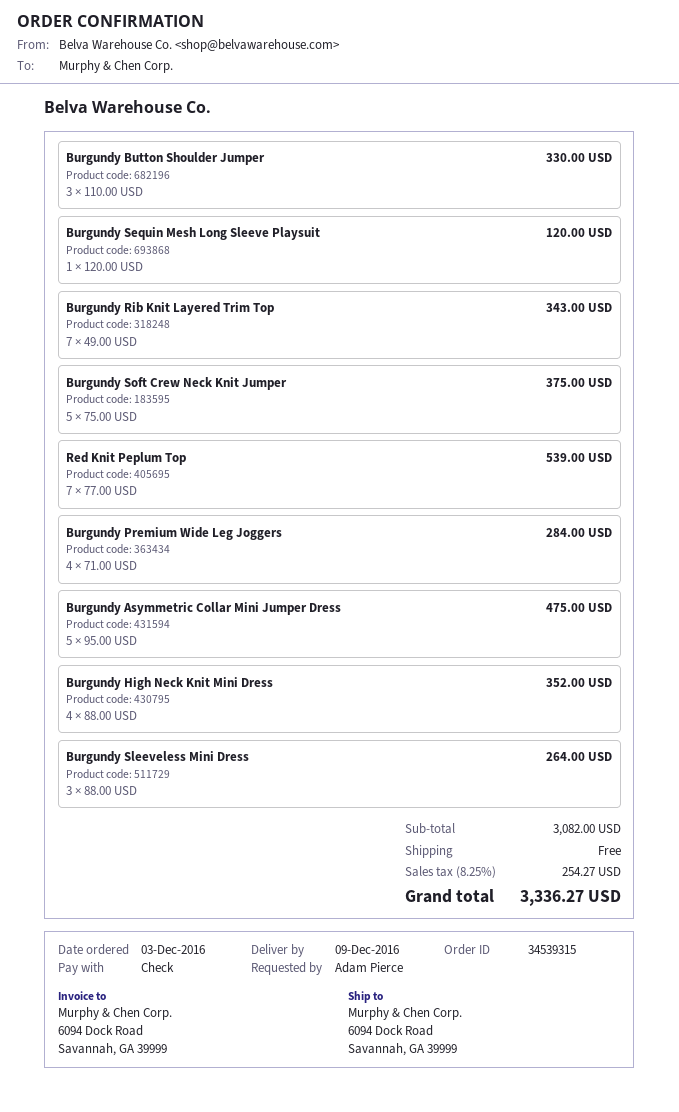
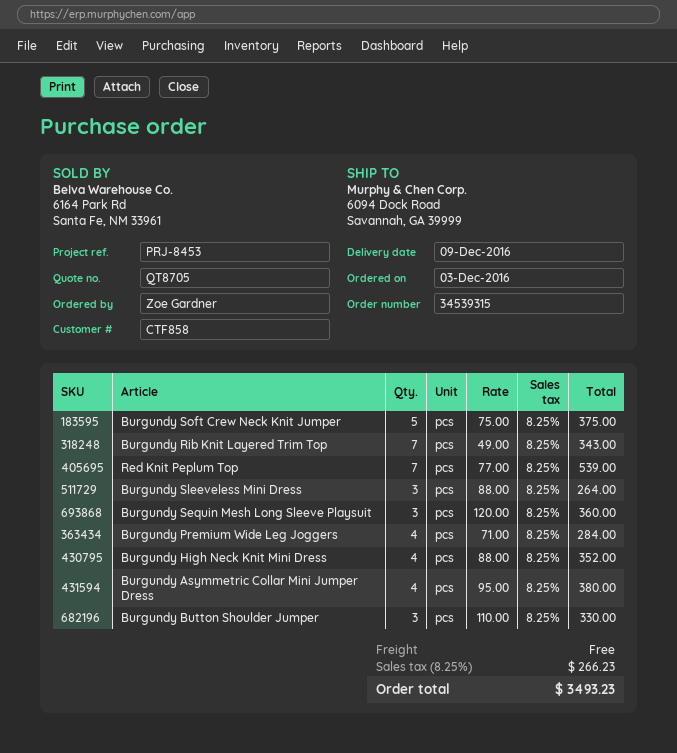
ordered by: Adam Pierce -> Zoe Gardner
Burgundy Sequin Mesh Long Sleeve Playsuit: 1 x 120.00 = 120.00 -> 3 x 120.00 = 360.00
Burgundy Asymmetric Collar Mini Jumper Dress: 5 x 95.00 = 475.00 -> 4 x 95.00 = 380.00
tax: 8.25% = 254.27 -> 8.25% = 266.23
total: 3336.27 -> 3493.23

